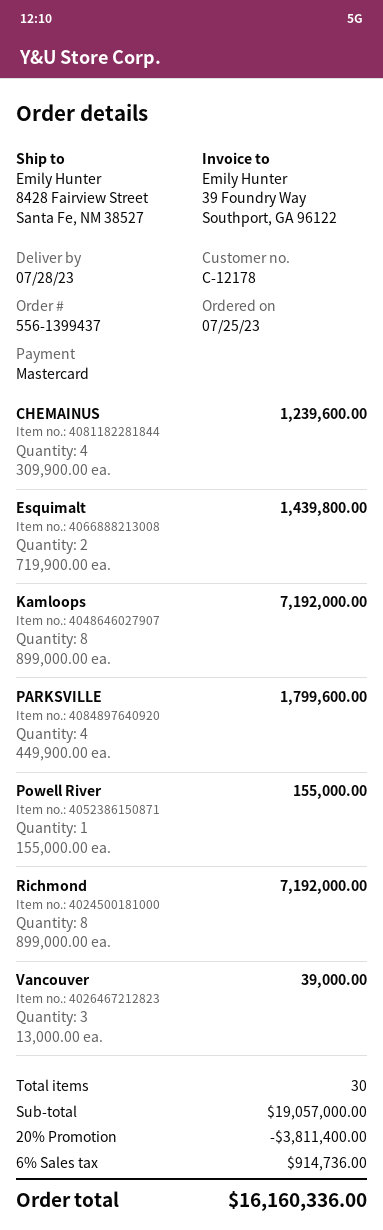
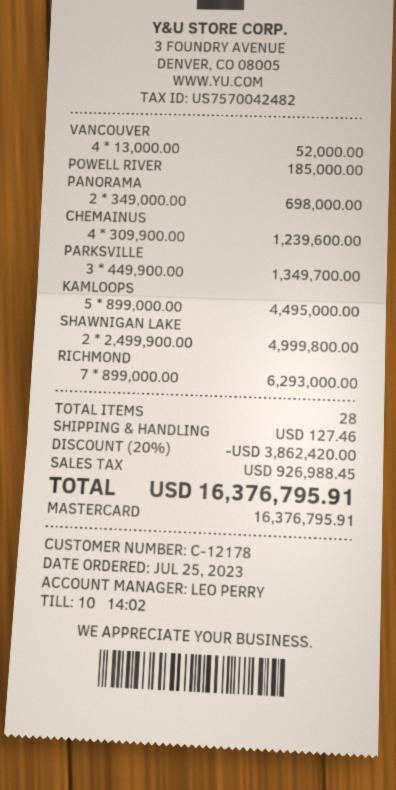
Esquimalt: 2 x 719900.00 = 1439800.00 -> none
Kamloops: 8 x 899000.00 = 7192000.00 -> 5 x 899000.00 = 4495000.00
PARKSVILLE: 4 x 449900.00 = 1799600.00 -> 3 x 449900.00 = 1349700.00
Powell River: 1 x 155000.00 = 155000.00 -> 1 x 185000.00 = 185000.00
Richmond: 8 x 899000.00 = 7192000.00 -> 7 x 899000.00 = 6293000.00
Vancouver: 3 x 13000.00 = 39000.00 -> 4 x 13000.00 = 52000.00
PANORAMA: none -> 2 x 349000.00 = 698000.00
SHAWNIGAN LAKE: none -> 2 x 2499900.00 = 4999800.00
total quantity: 30 -> 28
discount: 20% = 3811400.00 -> 20% = 3862420.00
shipping: none -> 127.46
tax: 914736.00 -> 926988.45
total: 16160336.00 -> 16376795.91

